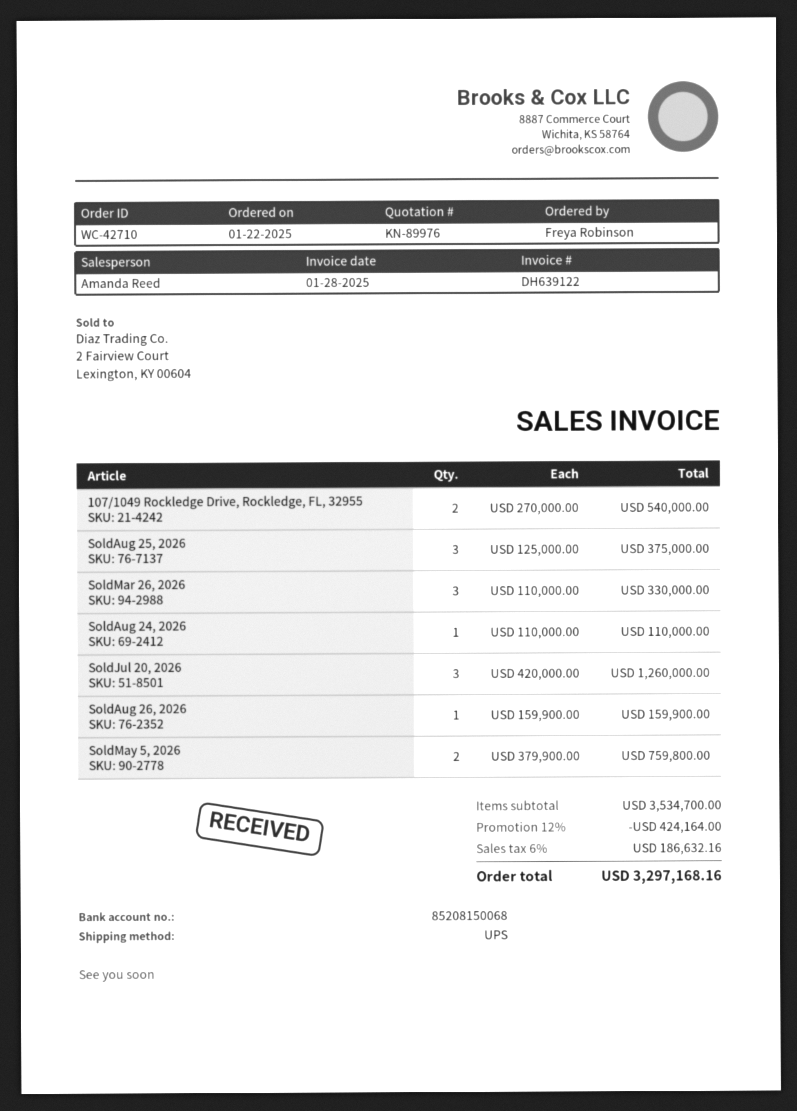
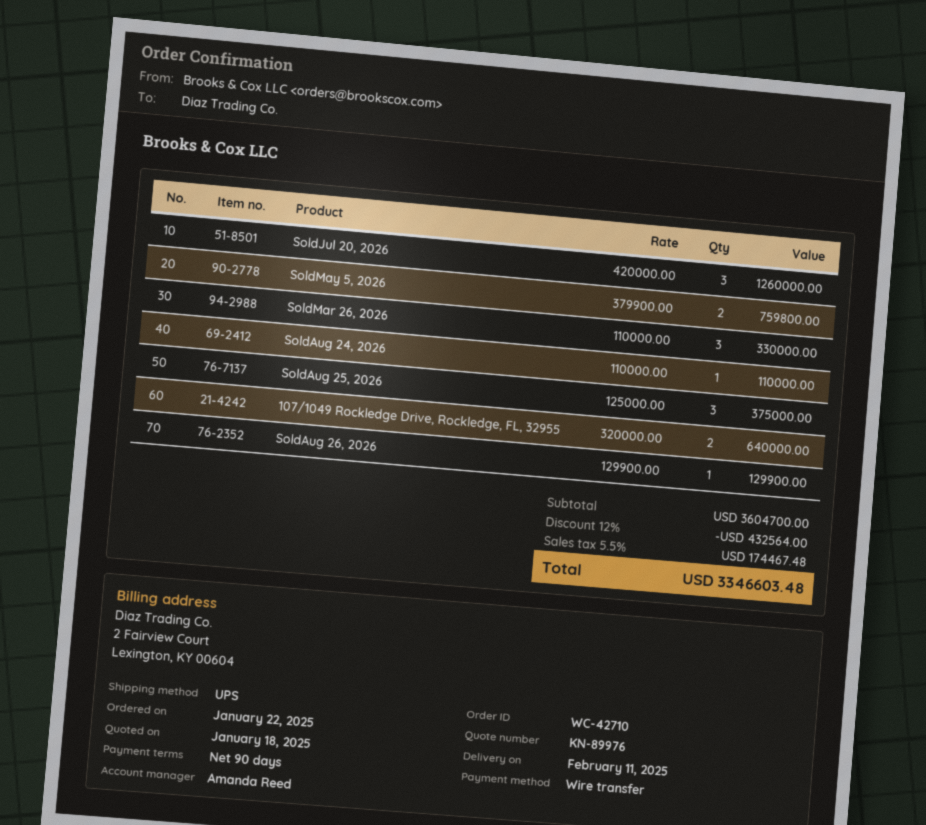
107/1049 Rockledge Drive, Rockledge, FL, 32955: 2 x 270000.00 = 540000.00 -> 2 x 320000.00 = 640000.00
SoldAug 26, 2026: 1 x 159900.00 = 159900.00 -> 1 x 129900.00 = 129900.00
subtotal: 3534700.00 -> 3604700.00
discount: 12% = 424164.00 -> 12% = 432564.00
tax: 6% = 186632.16 -> 5.5% = 174467.48
total: 3297168.16 -> 3346603.48

